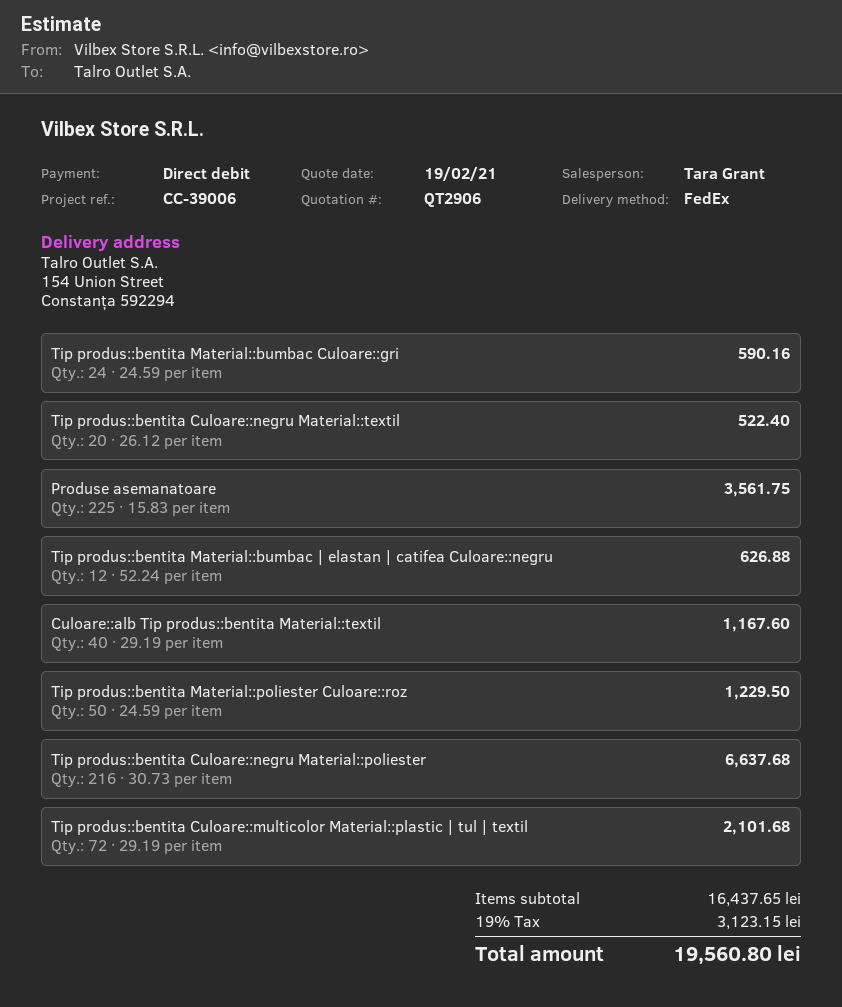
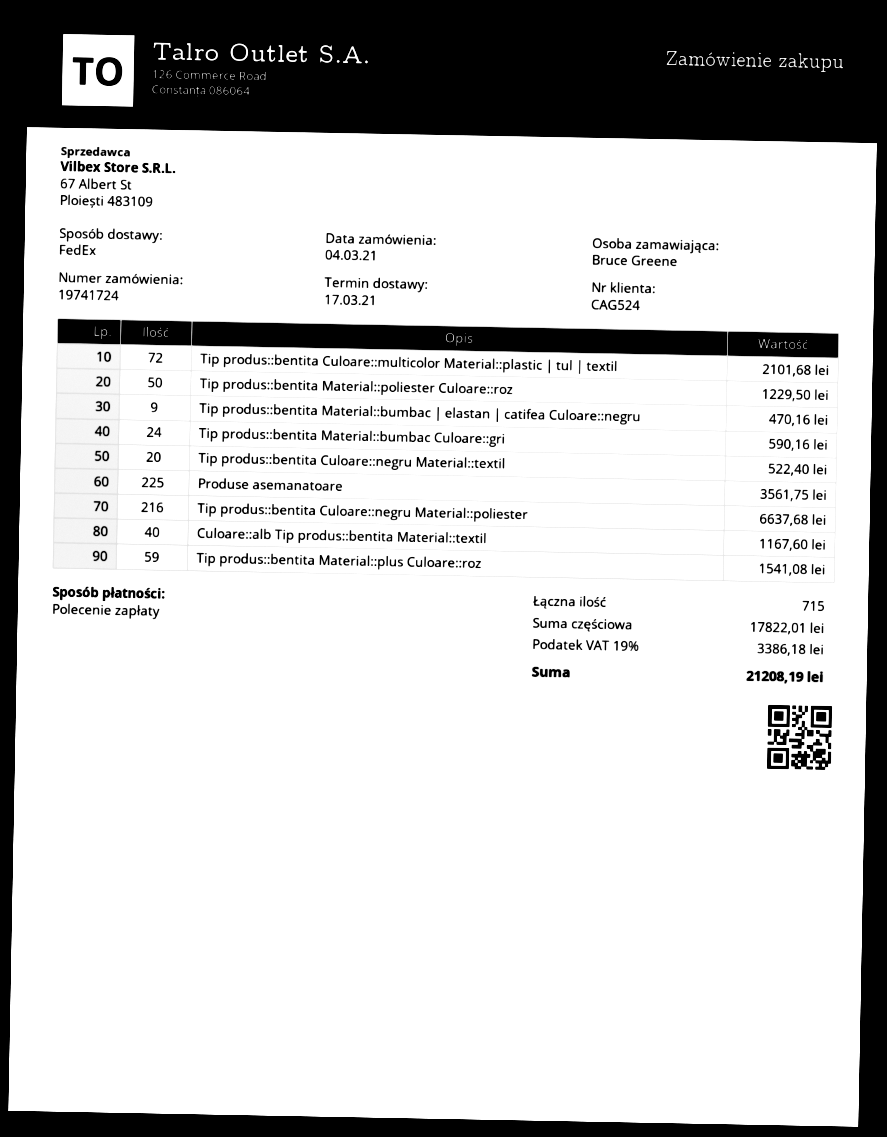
Tip produs::bentita Material::bumbac | elastan | catifea Culoare::negru: 12 for 626.88 -> 9 for 470.16
Tip produs::bentita Material::plus Culoare::roz: none -> 59 for 1541.08
subtotal: 16437.65 -> 17822.01
tax: 19% = 3123.15 -> 19% = 3386.18
total: 19560.80 -> 21208.19

